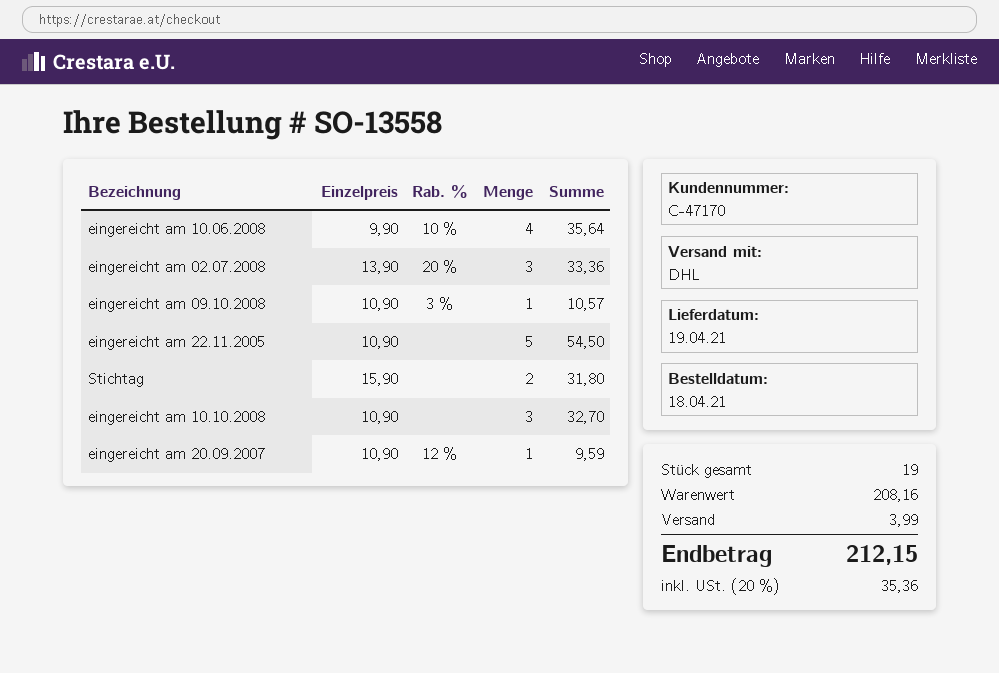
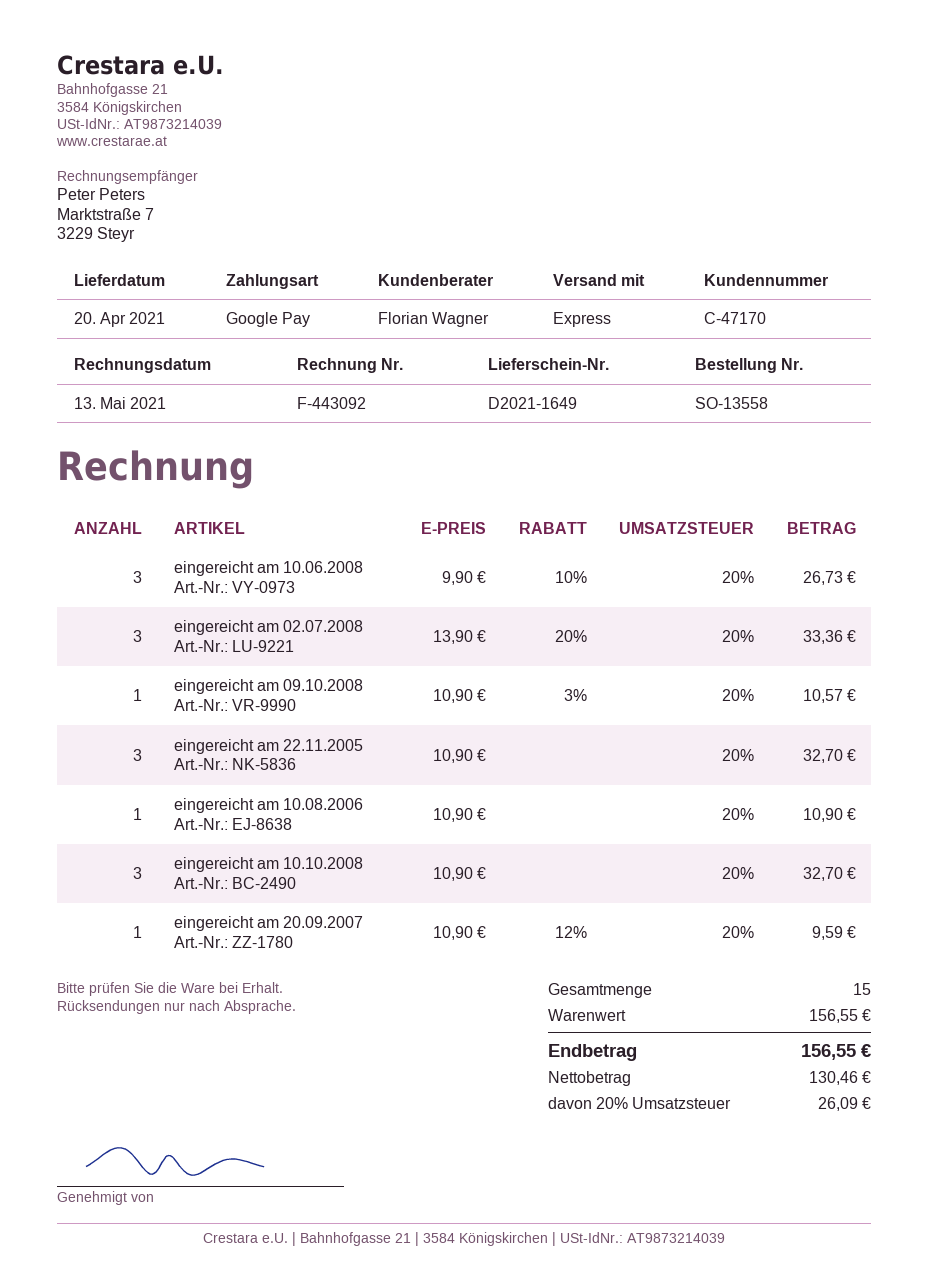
delivery date: 2021-04-19 -> 2021-04-20
shipping method: DHL -> express
eingereicht am 10.06.2008: 4 x 9.90 - 10% = 35.64 -> 3 x 9.90 - 10% = 26.73
eingereicht am 22.11.2005: 5 x 10.90 = 54.50 -> 3 x 10.90 = 32.70
Stichtag: 2 x 15.90 = 31.80 -> none
eingereicht am 10.08.2006: none -> 1 x 10.90 = 10.90
total quantity: 19 -> 15
subtotal: 208.16 -> 156.55
shipping: 3.99 -> none
tax: 20% = 35.36 -> 20% = 26.09
total: 212.15 -> 156.55

